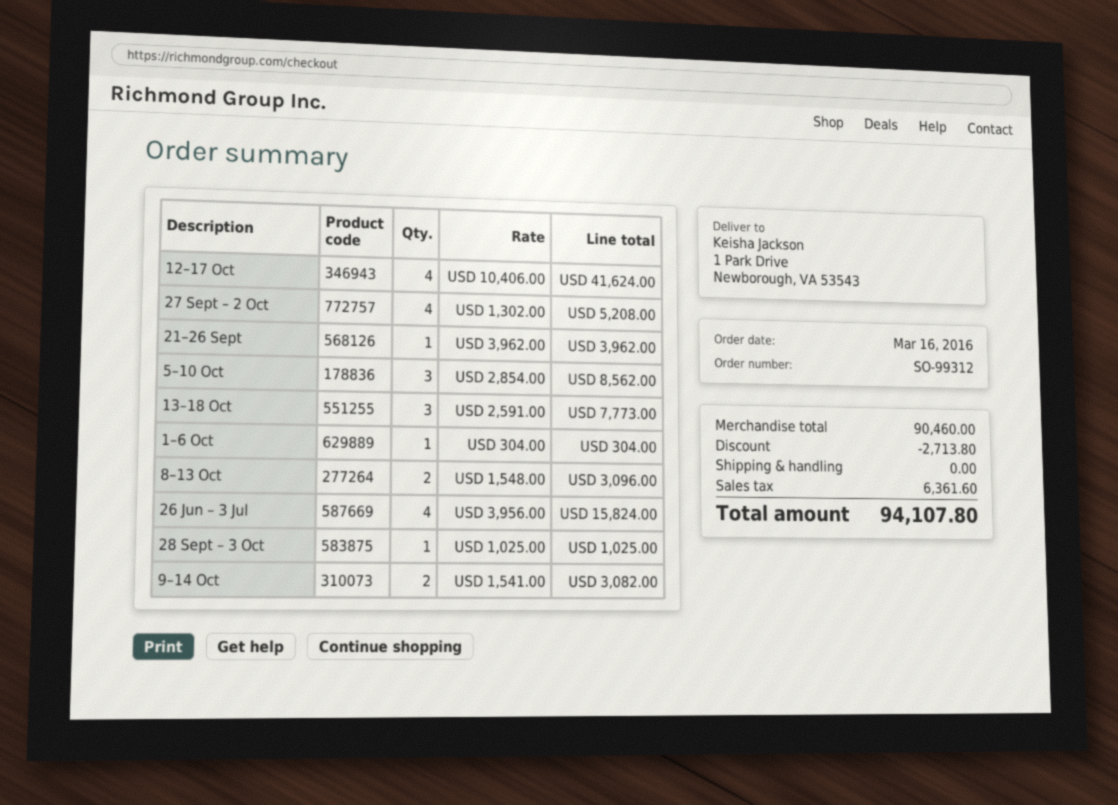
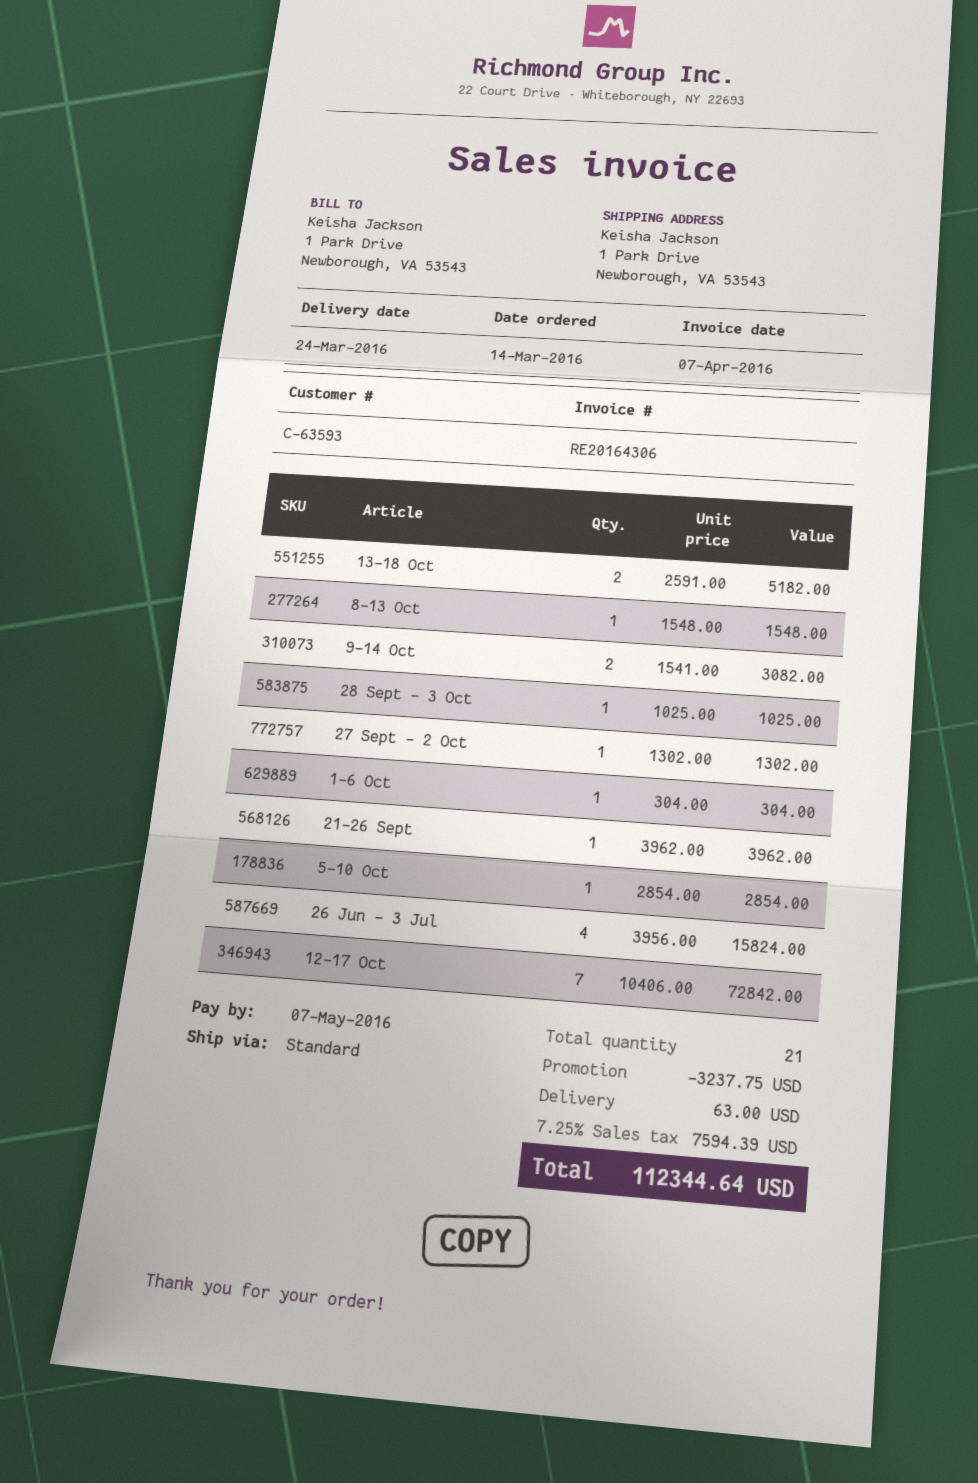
order date: 2016-03-16 -> 2016-03-14
12–17 Oct: 4 x 10406.00 = 41624.00 -> 7 x 10406.00 = 72842.00
27 Sept – 2 Oct: 4 x 1302.00 = 5208.00 -> 1 x 1302.00 = 1302.00
5–10 Oct: 3 x 2854.00 = 8562.00 -> 1 x 2854.00 = 2854.00
13–18 Oct: 3 x 2591.00 = 7773.00 -> 2 x 2591.00 = 5182.00
8–13 Oct: 2 x 1548.00 = 3096.00 -> 1 x 1548.00 = 1548.00
discount: 2713.80 -> 3237.75
shipping: 0.00 -> 63.00
tax: 6361.60 -> 7594.39
total: 94107.80 -> 112344.64

